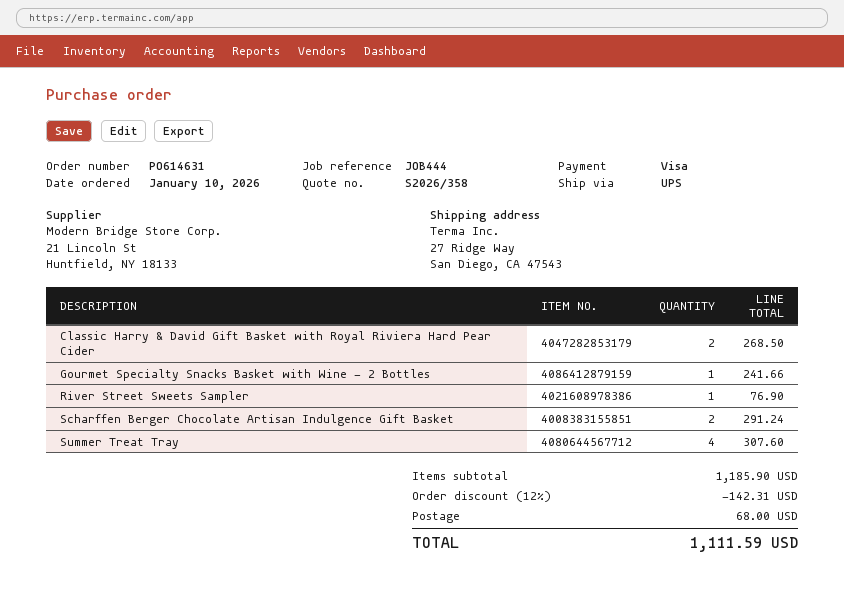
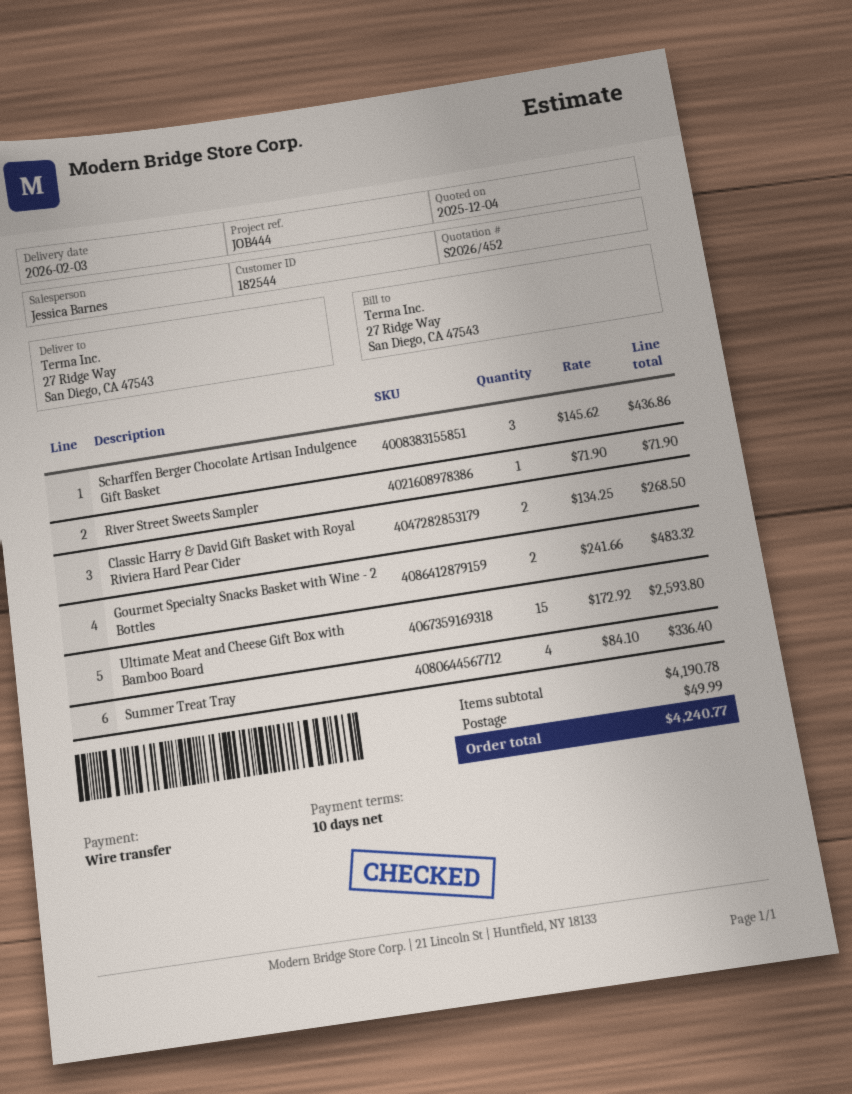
quote number: S2026/358 -> S2026/452
payment method: Visa -> bank transfer
Gourmet Specialty Snacks Basket with Wine - 2 Bottles: 1 for 241.66 -> 2 for 483.32
River Street Sweets Sampler: 1 for 76.90 -> 1 for 71.90
Scharffen Berger Chocolate Artisan Indulgence Gift Basket: 2 for 291.24 -> 3 for 436.86
Summer Treat Tray: 4 for 307.60 -> 4 for 336.40
Ultimate Meat and Cheese Gift Box with Bamboo Board: none -> 15 for 2593.80
subtotal: 1185.90 -> 4190.78
discount: 12% = 142.31 -> none
shipping: 68.00 -> 49.99
total: 1111.59 -> 4240.77

